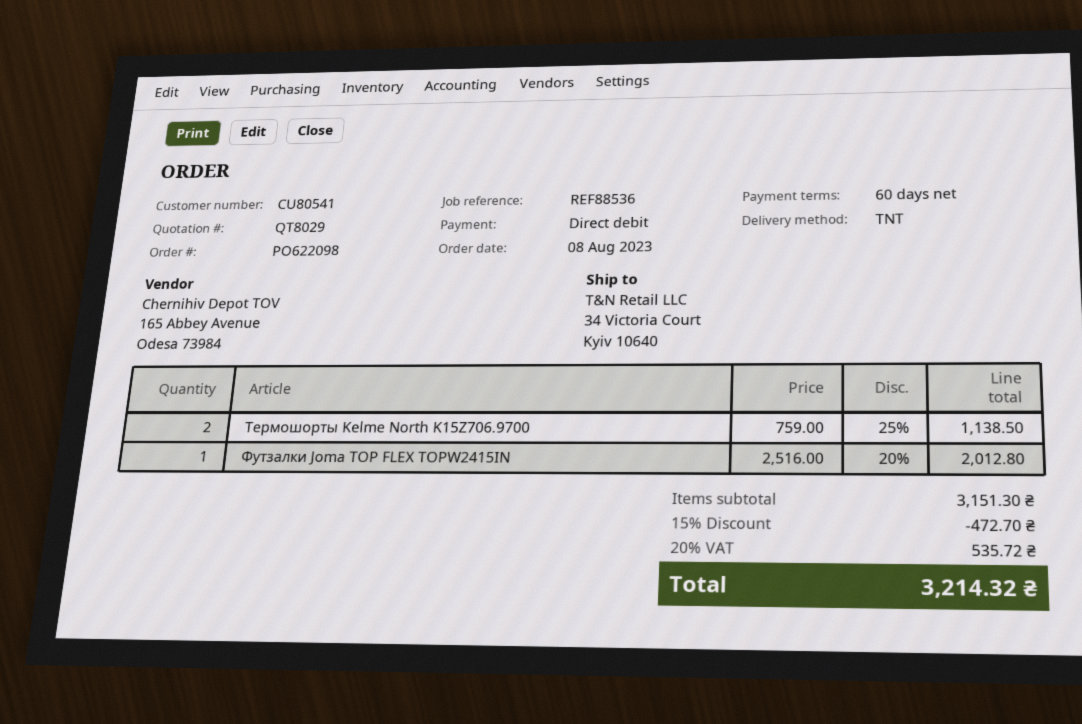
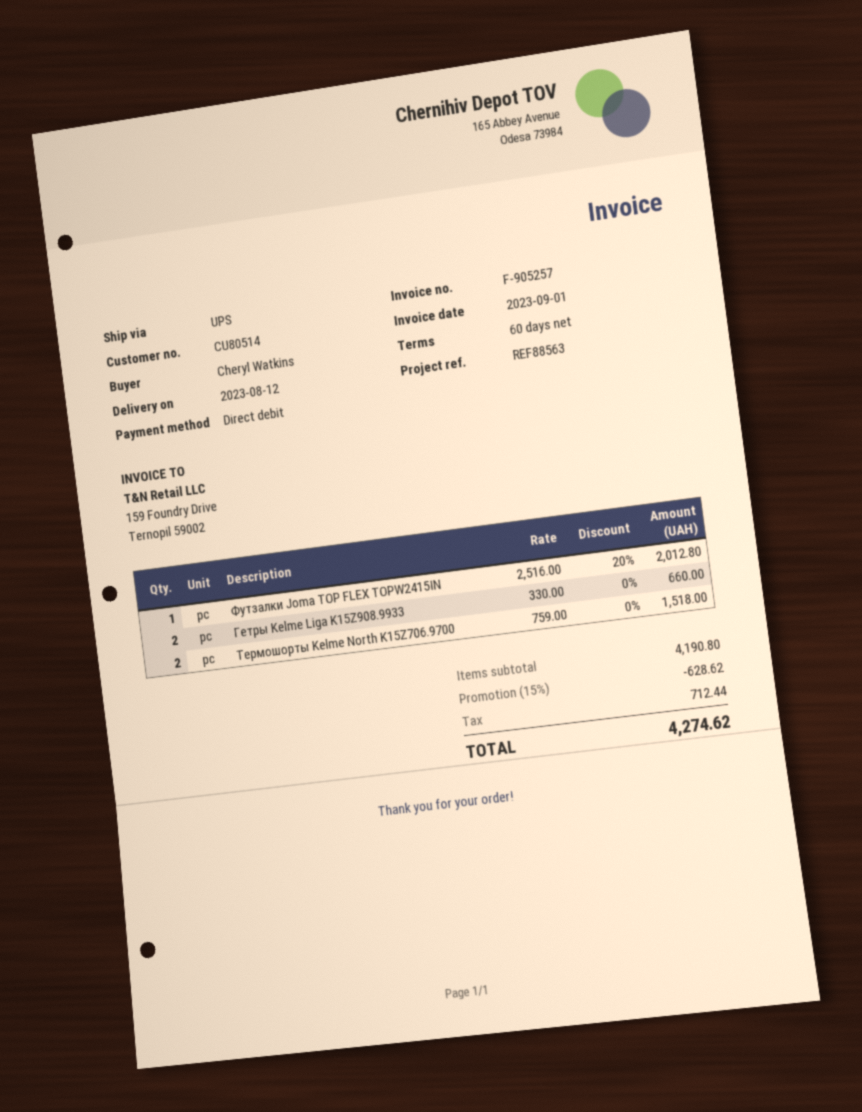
customer number: CU80541 -> CU80514
reference: REF88536 -> REF88563
shipping method: TNT -> UPS
Термошорты Kelme North K15Z706.9700: 2 x 759.00 - 25% = 1138.50 -> 2 x 759.00 = 1518.00
Гетры Kelme Liga K15Z908.9933: none -> 2 x 330.00 = 660.00
subtotal: 3151.30 -> 4190.80
discount: 15% = 472.70 -> 15% = 628.62
tax: 535.72 -> 712.44
total: 3214.32 -> 4274.62

